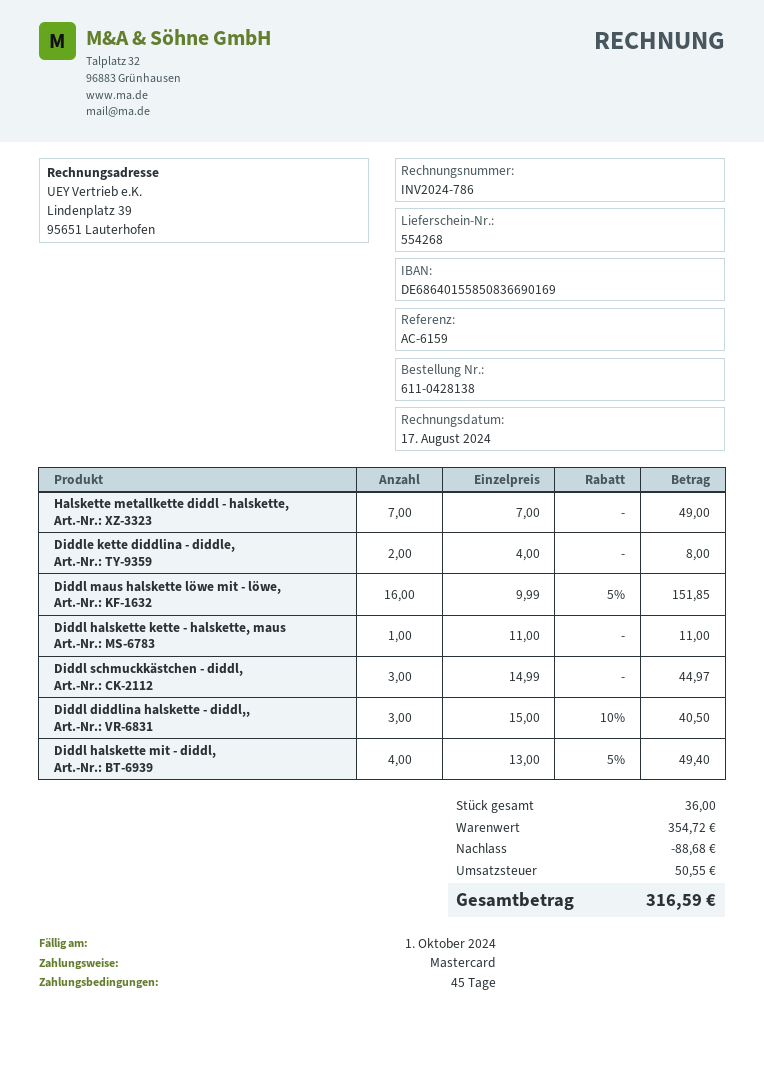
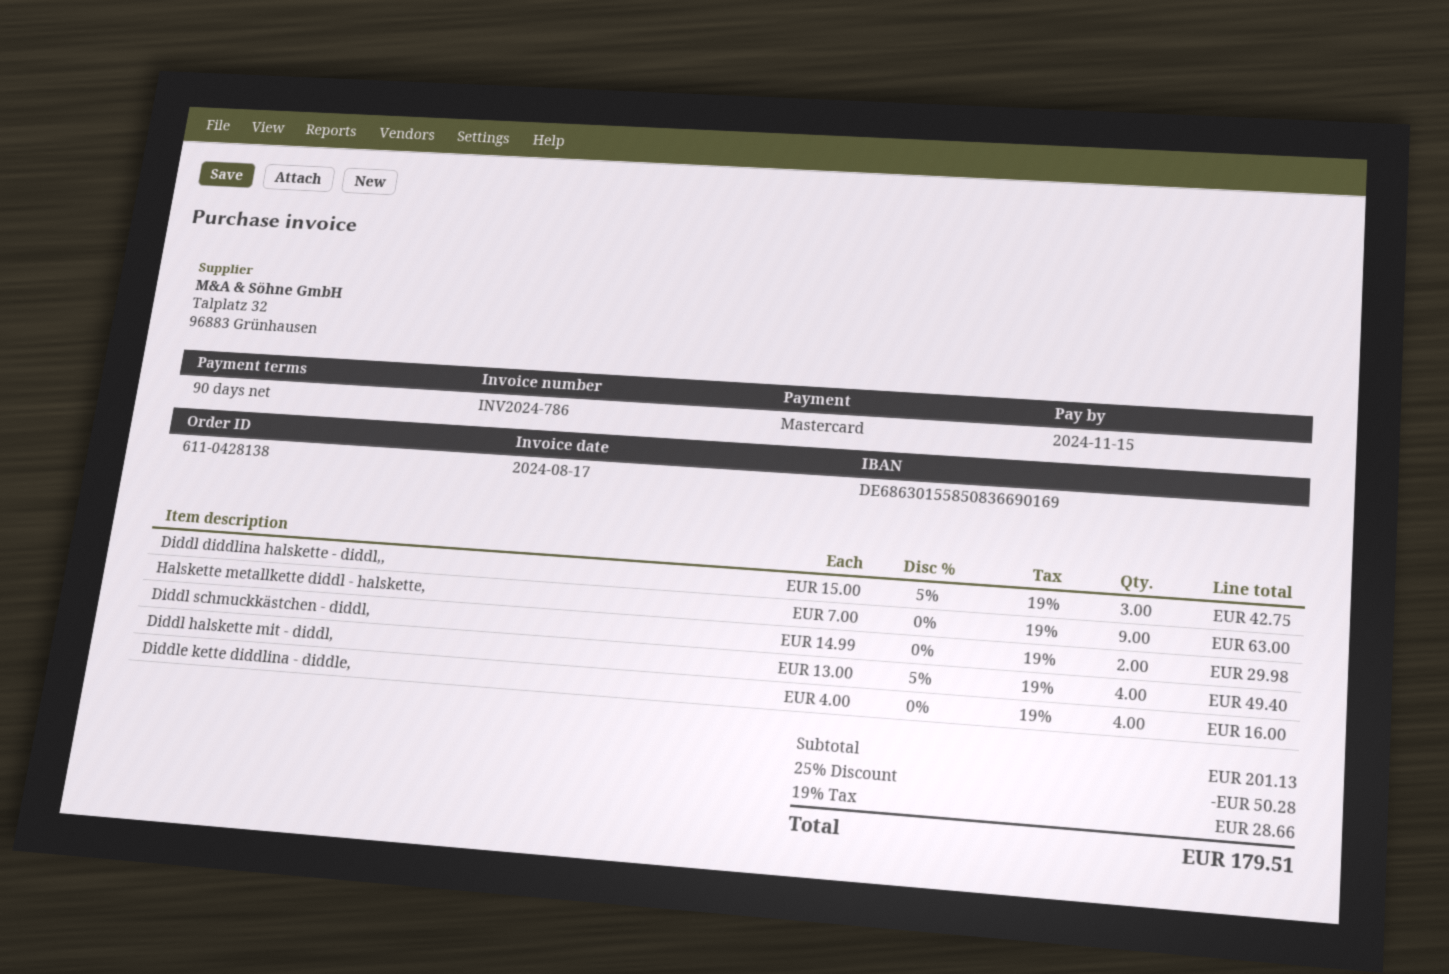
payment terms: 45 days -> 90 days
due date: 2024-10-01 -> 2024-11-15
bank account: DE68640155850836690169 -> DE68630155850836690169
Halskette metallkette diddl - halskette,: 7 x 7.00 = 49.00 -> 9 x 7.00 = 63.00
Diddle kette diddlina - diddle,: 2 x 4.00 = 8.00 -> 4 x 4.00 = 16.00
Diddl maus halskette löwe mit - löwe,: 16 x 9.99 - 5% = 151.85 -> none
Diddl halskette kette - halskette, maus: 1 x 11.00 = 11.00 -> none
Diddl schmuckkästchen - diddl,: 3 x 14.99 = 44.97 -> 2 x 14.99 = 29.98
Diddl diddlina halskette - diddl,,: 3 x 15.00 - 10% = 40.50 -> 3 x 15.00 - 5% = 42.75
subtotal: 354.72 -> 201.13
discount: 88.68 -> 50.28
tax: 50.55 -> 28.66
total: 316.59 -> 179.51

